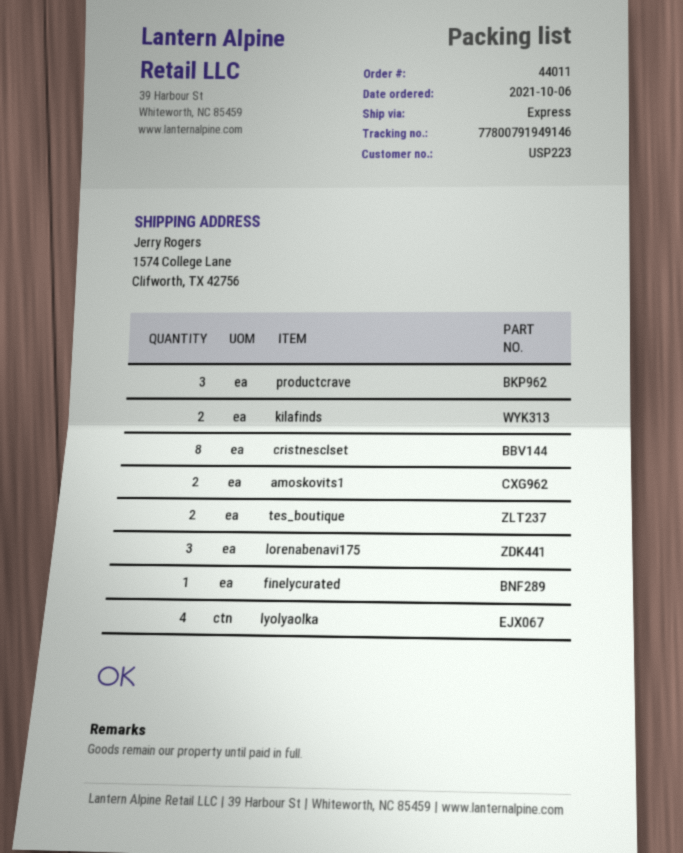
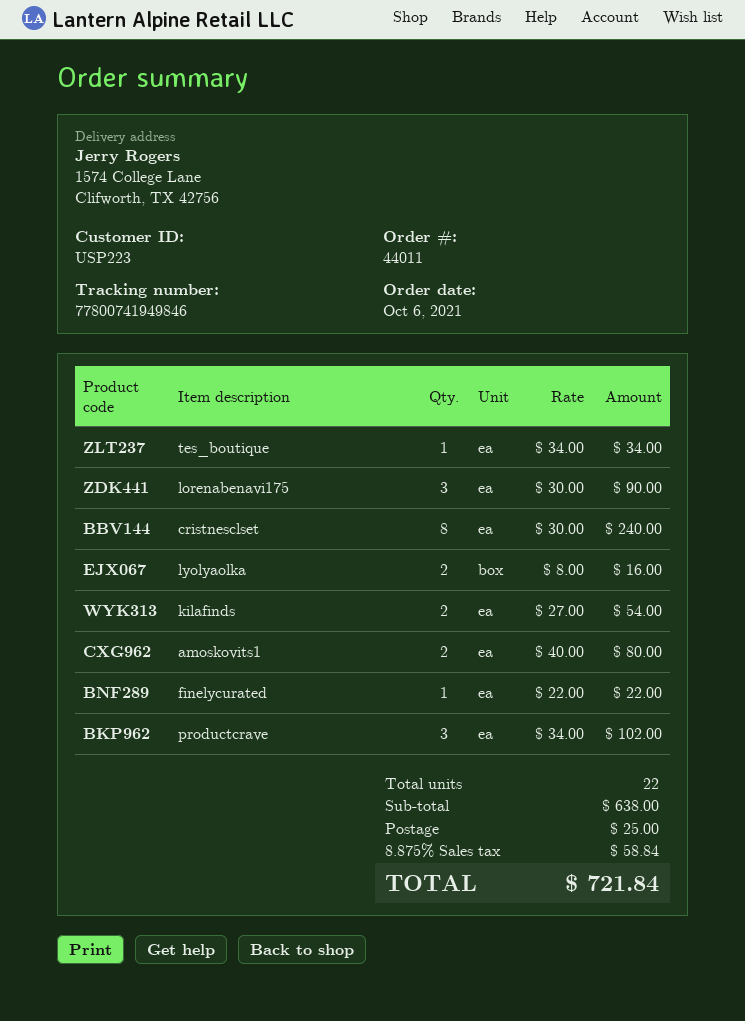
tracking number: 77800791949146 -> 77800741949846
tes_boutique: 2 -> 1
lyolyaolka: 4 -> 2

